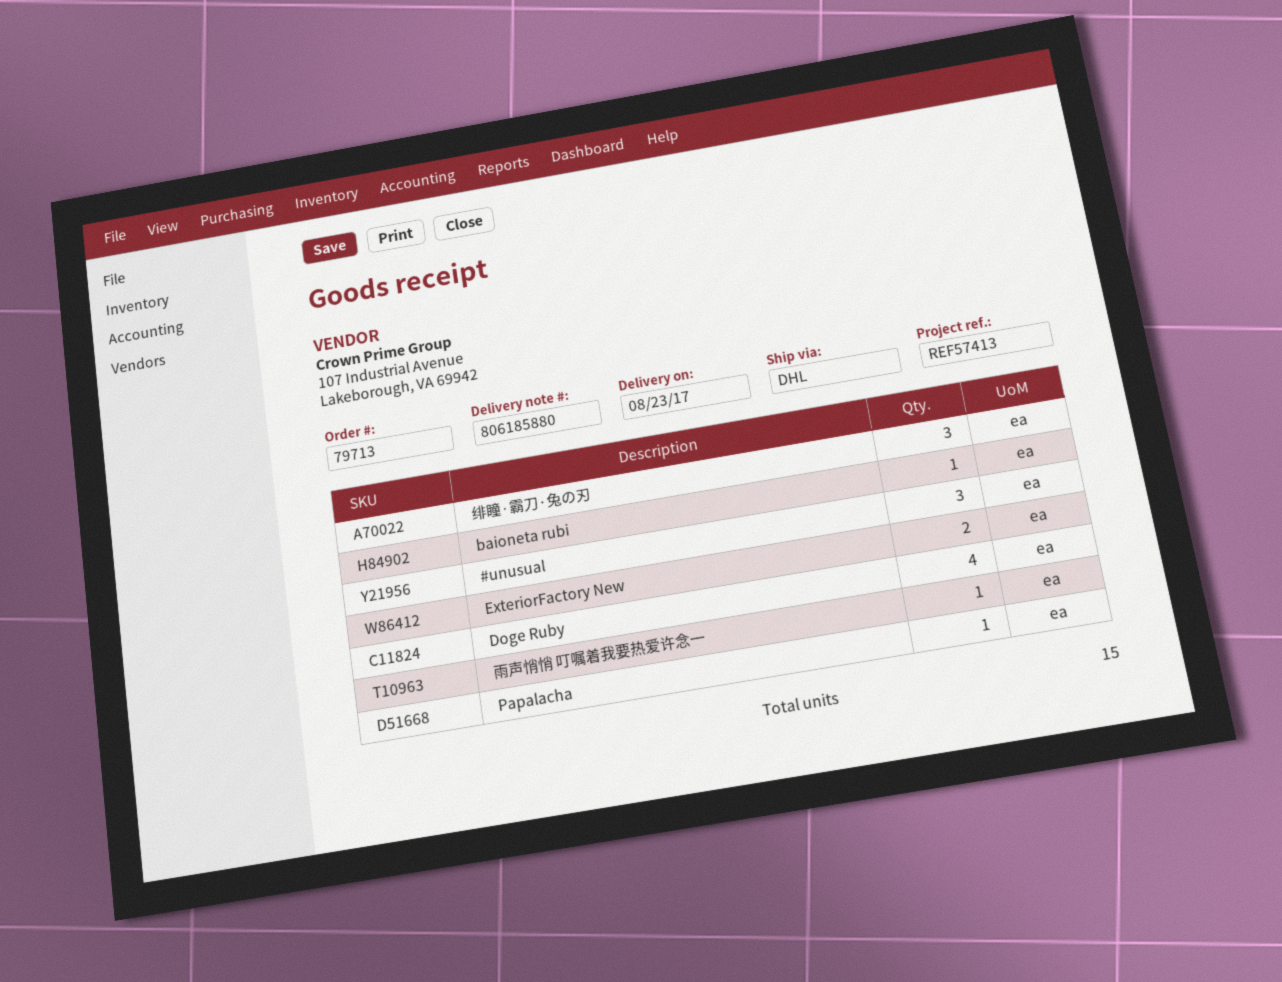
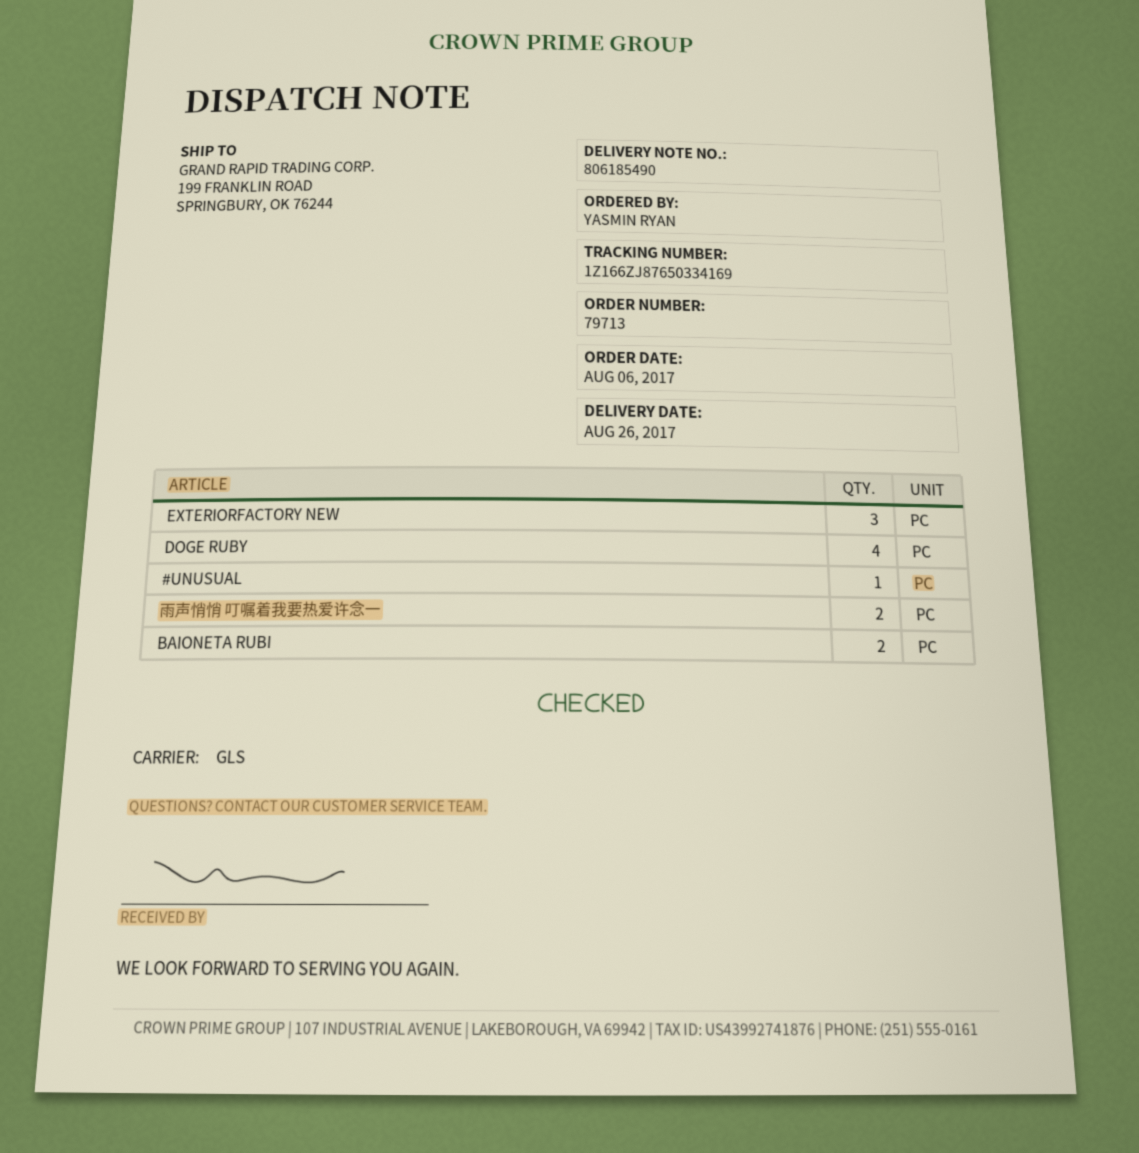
delivery note number: 806185880 -> 806185490
delivery date: 2017-08-23 -> 2017-08-26
shipping method: DHL -> GLS
绯瞳·霸刀·兔の刃: 3 -> none
baioneta rubi: 1 -> 2
#unusual: 3 -> 1
ExteriorFactory New: 2 -> 3
雨声悄悄 叮嘱着我要热爱许念一: 1 -> 2
Papalacha: 1 -> none

